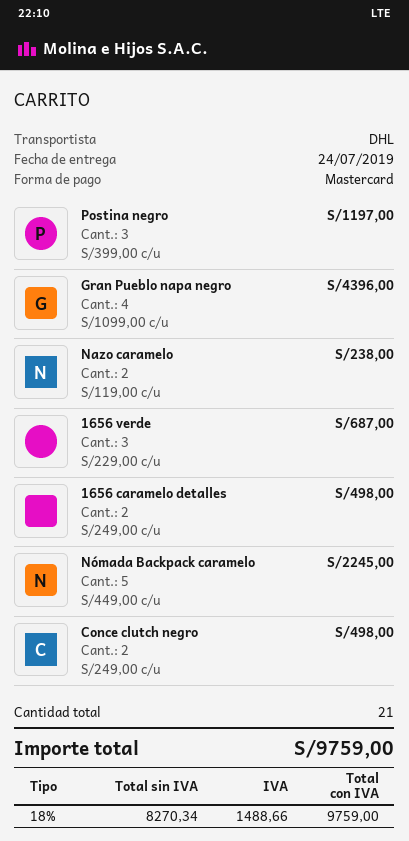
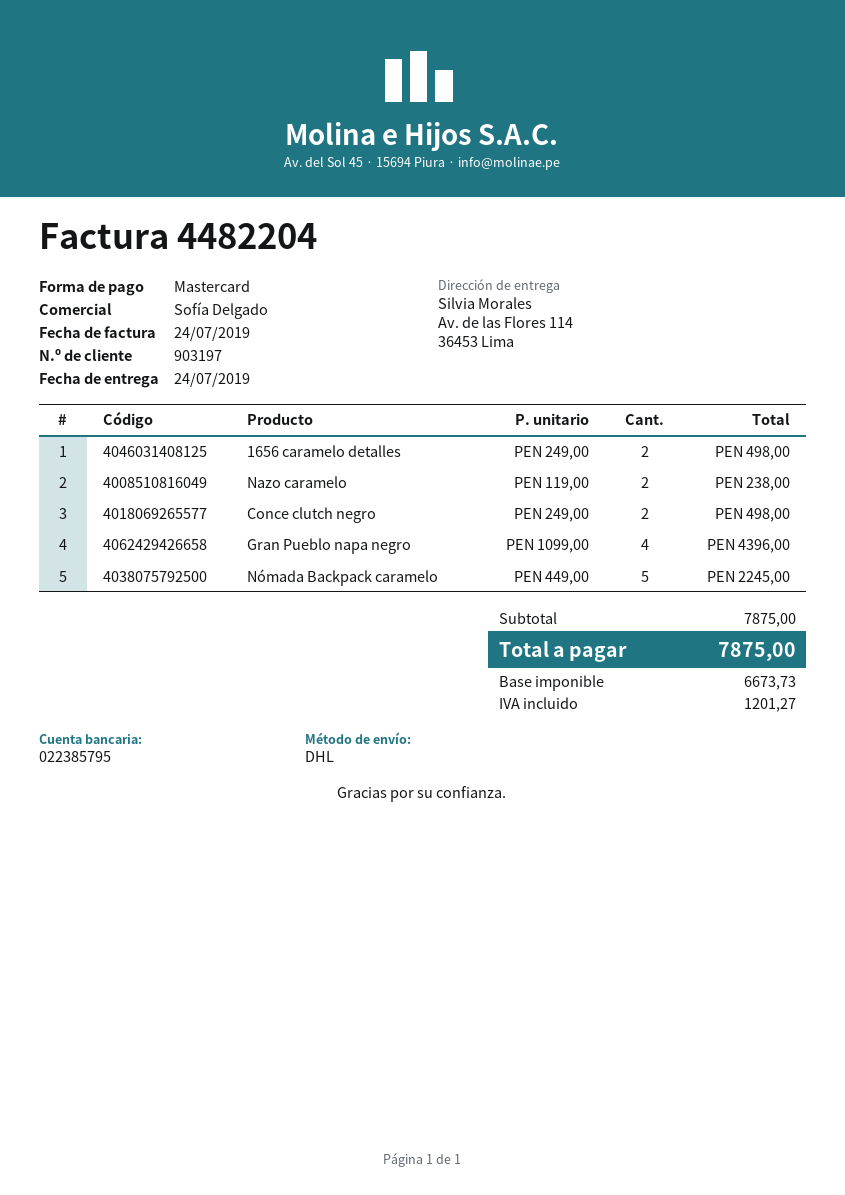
Postina negro: 3 x 399.00 = 1197.00 -> none
1656 verde: 3 x 229.00 = 687.00 -> none
net: 8270.34 -> 6673.73
tax: 1488.66 -> 1201.27
total: 9759.00 -> 7875.00

